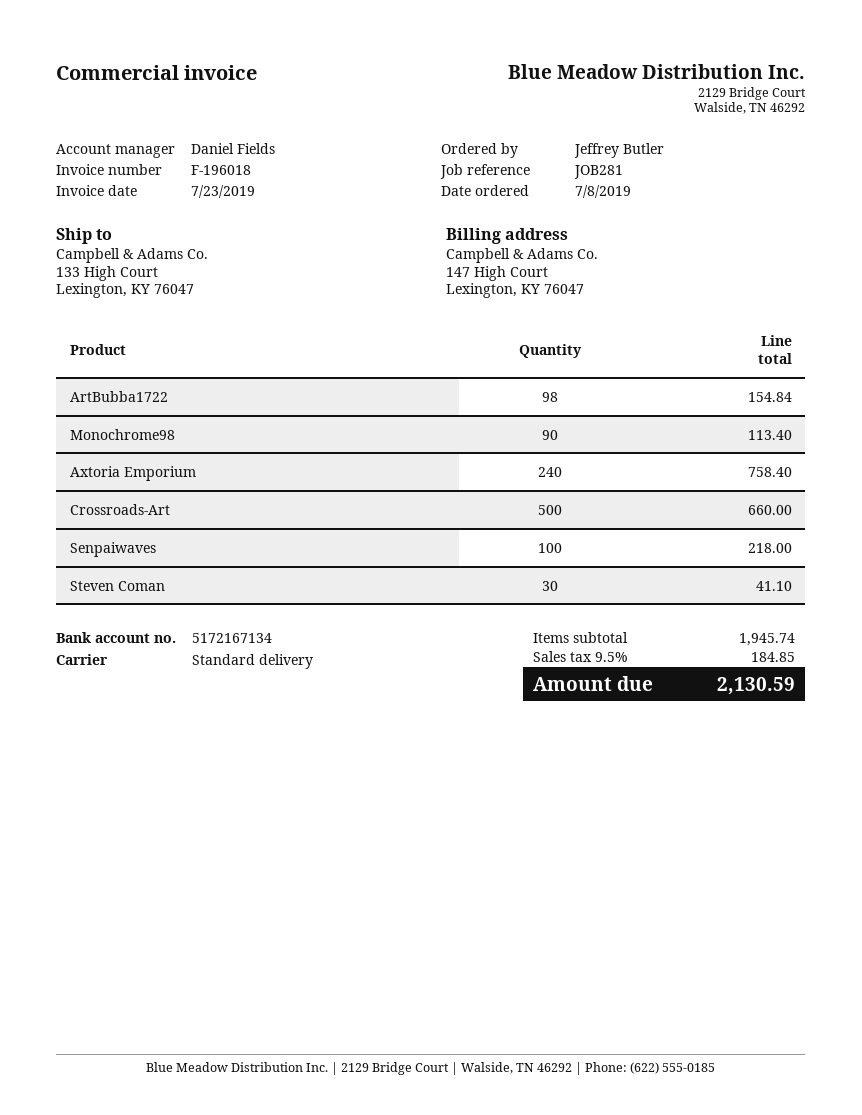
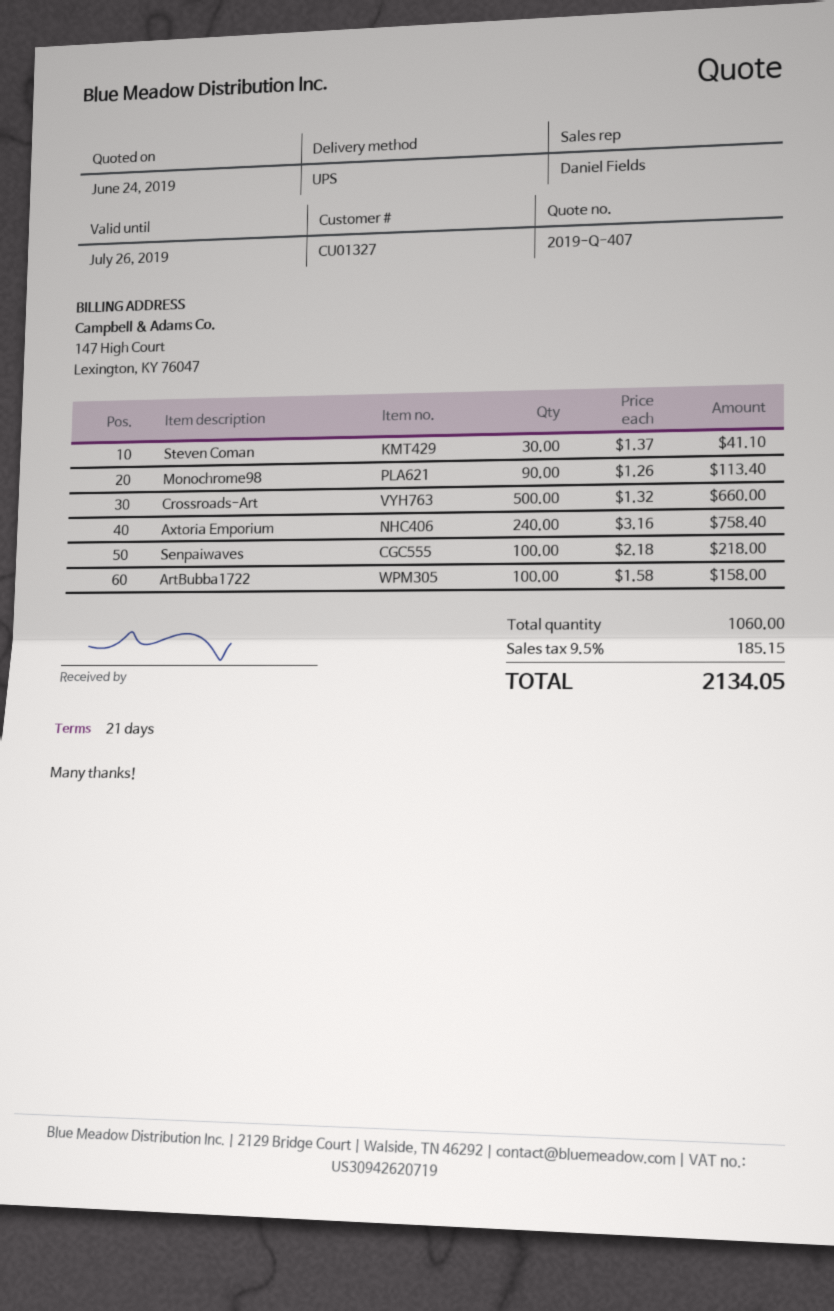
shipping method: standard -> UPS
ArtBubba1722: 98 for 154.84 -> 100 for 158.00
tax: 9.5% = 184.85 -> 9.5% = 185.15
total: 2130.59 -> 2134.05

